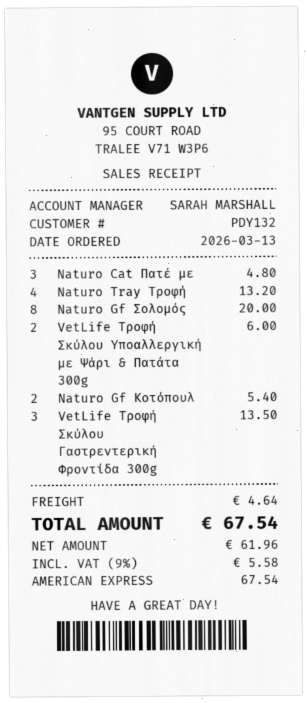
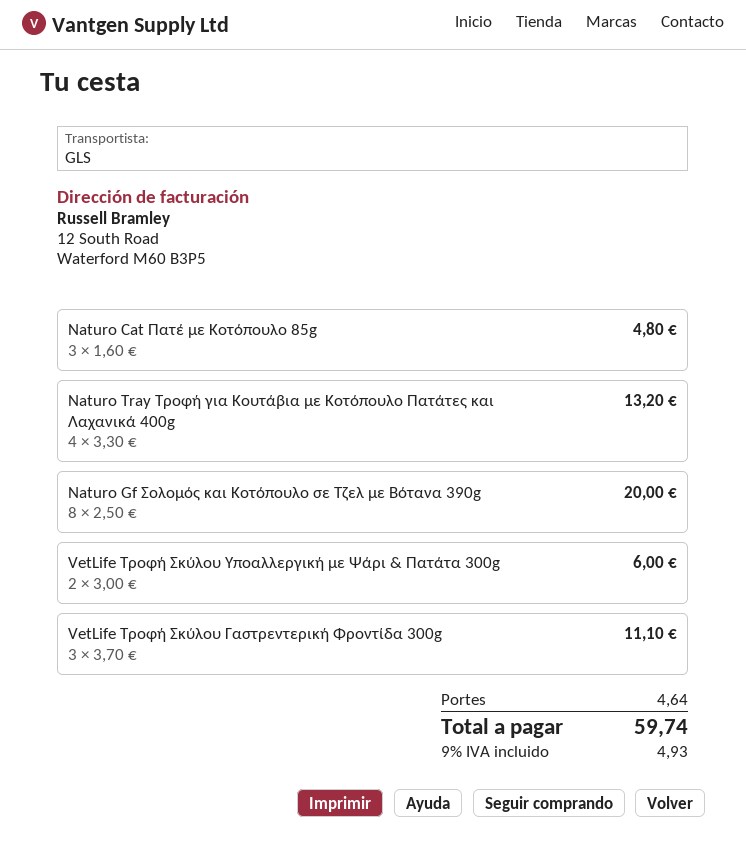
Naturo Gf Κοτόπουλ: 2 for 5.40 -> none
VetLife Τροφή Σκύλου Γαστρεντερική Φροντίδα 300g: 3 for 13.50 -> 3 for 11.10
tax: 9% = 5.58 -> 9% = 4.93
total: 67.54 -> 59.74

